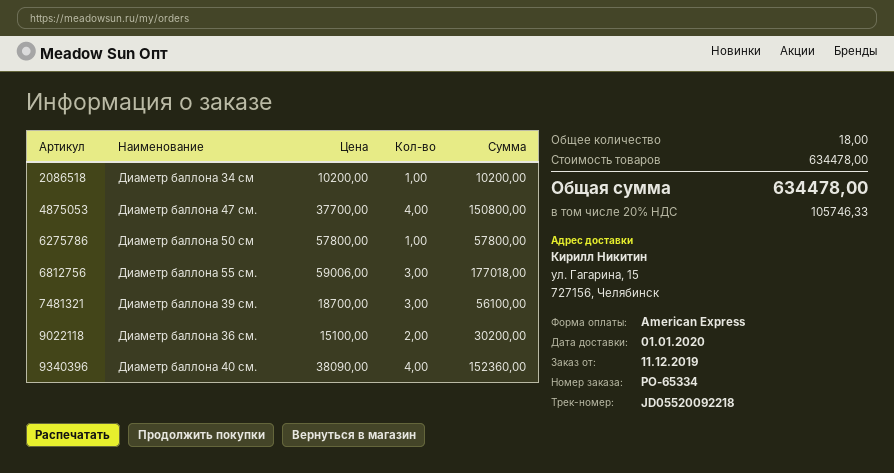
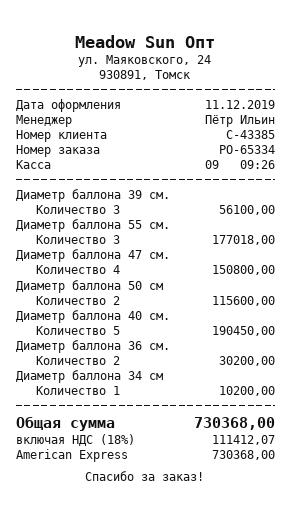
Диаметр баллона 50 см: 1 for 57800.00 -> 2 for 115600.00
Диаметр баллона 40 см.: 4 for 152360.00 -> 5 for 190450.00
tax: 20% = 105746.33 -> 18% = 111412.07
total: 634478.00 -> 730368.00

